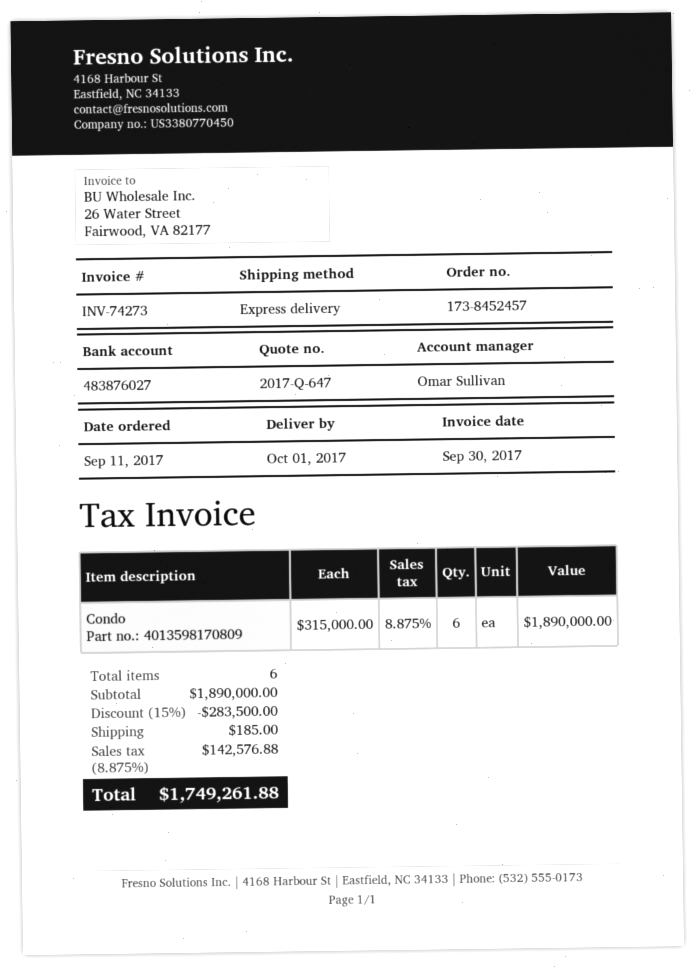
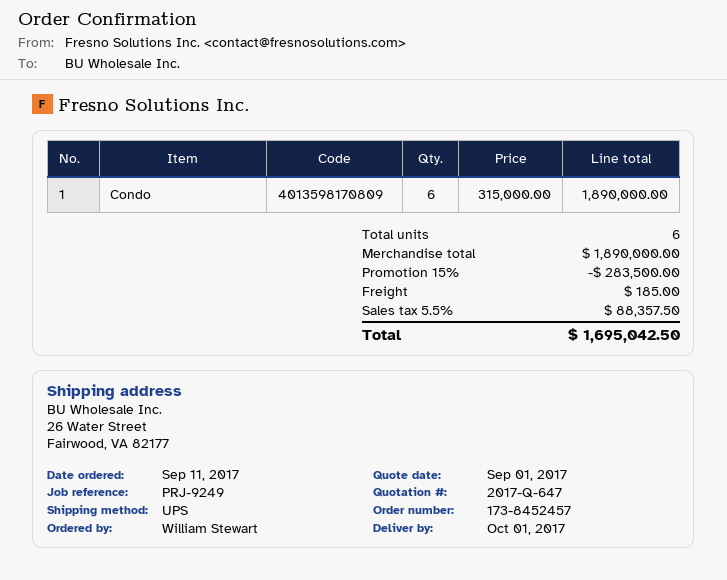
shipping method: express -> UPS
tax: 8.875% = 142576.88 -> 5.5% = 88357.50
total: 1749261.88 -> 1695042.50

